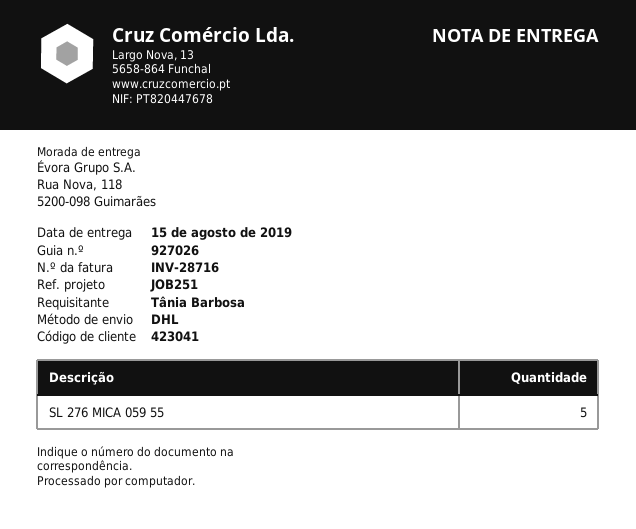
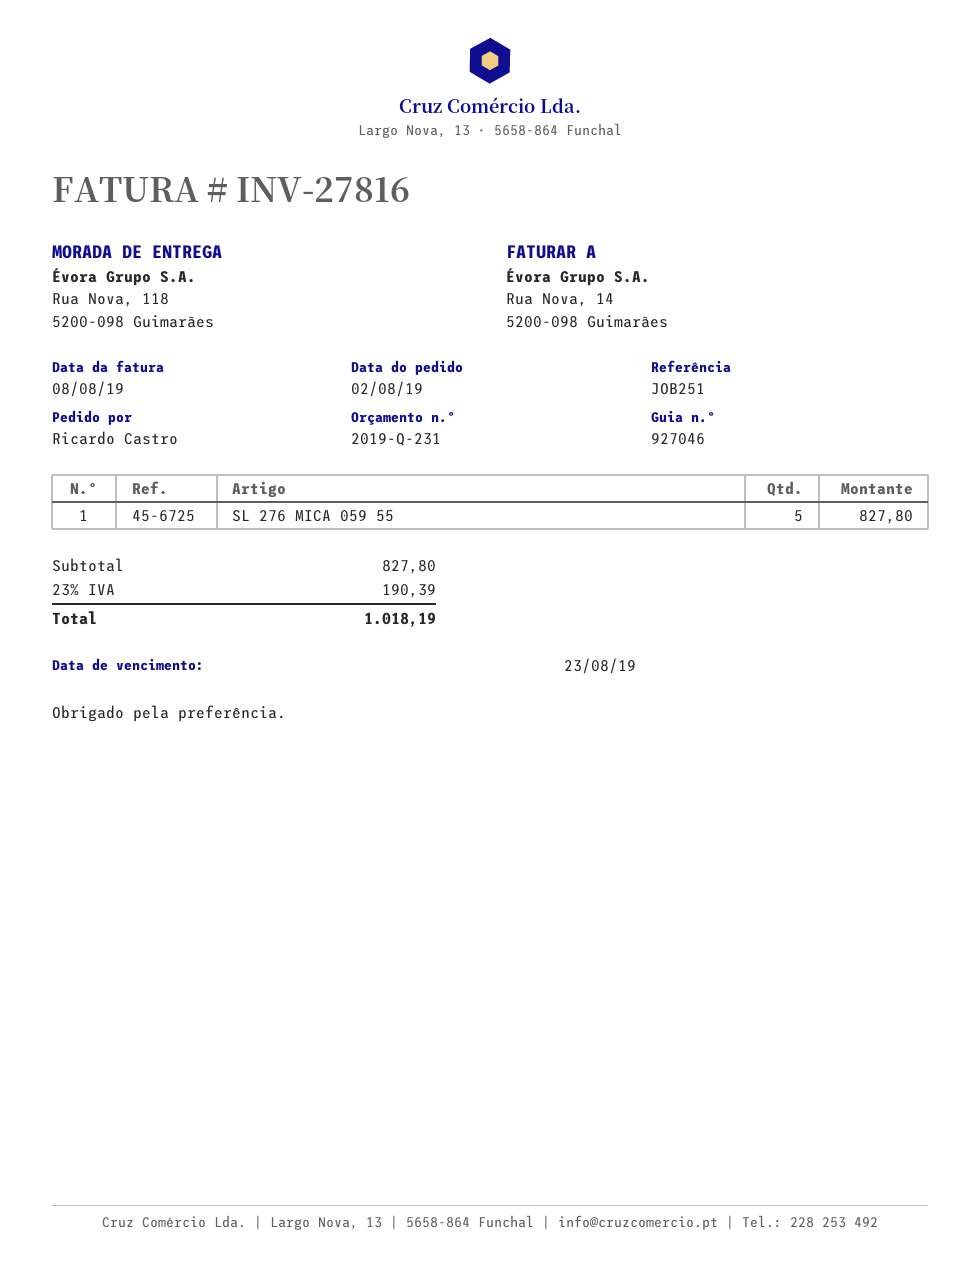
delivery note number: 927026 -> 927046
invoice number: INV-28716 -> INV-27816
ordered by: Tânia Barbosa -> Ricardo Castro

